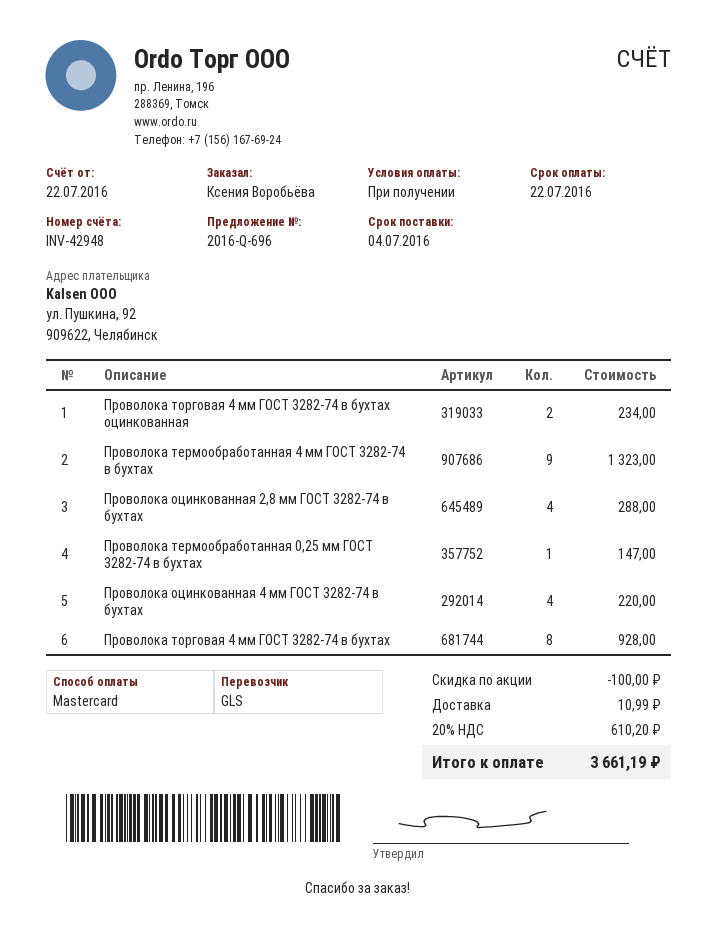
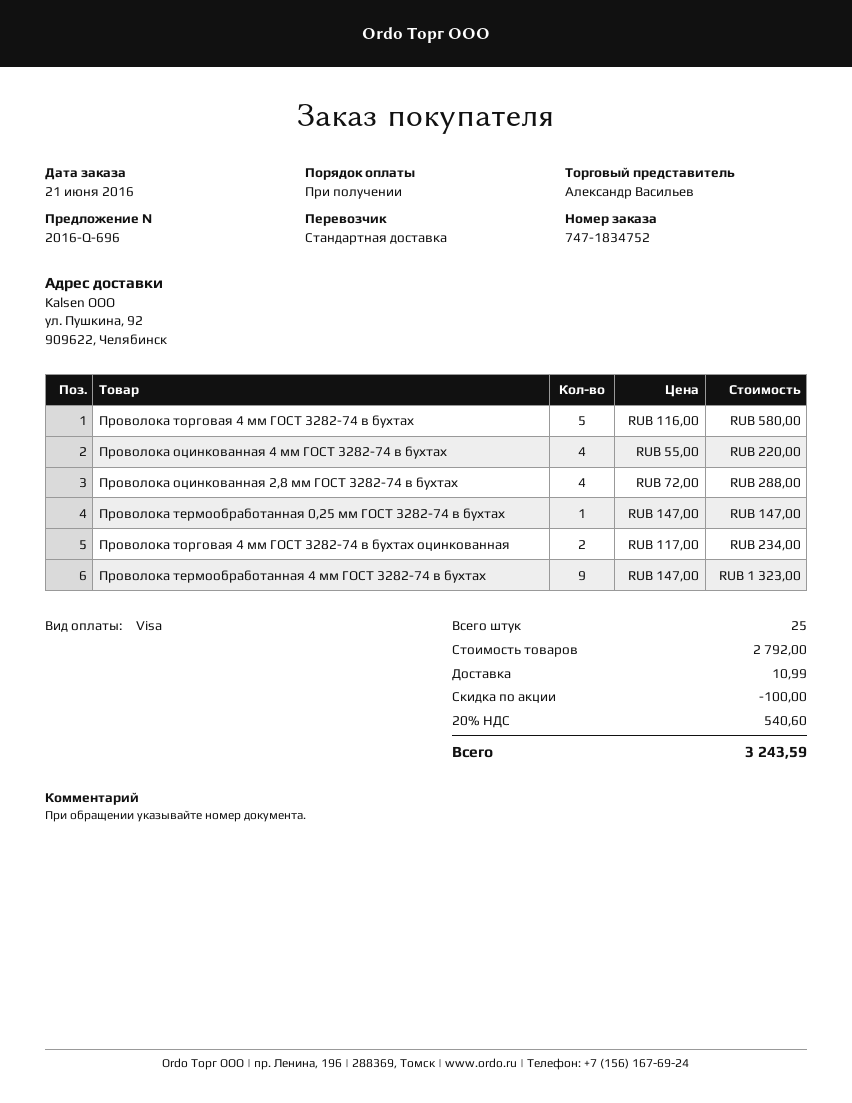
payment method: Mastercard -> Visa
shipping method: GLS -> standard
Проволока торговая 4 мм ГОСТ 3282-74 в бухтах: 8 for 928.00 -> 5 for 580.00
tax: 20% = 610.20 -> 20% = 540.60
total: 3661.19 -> 3243.59

